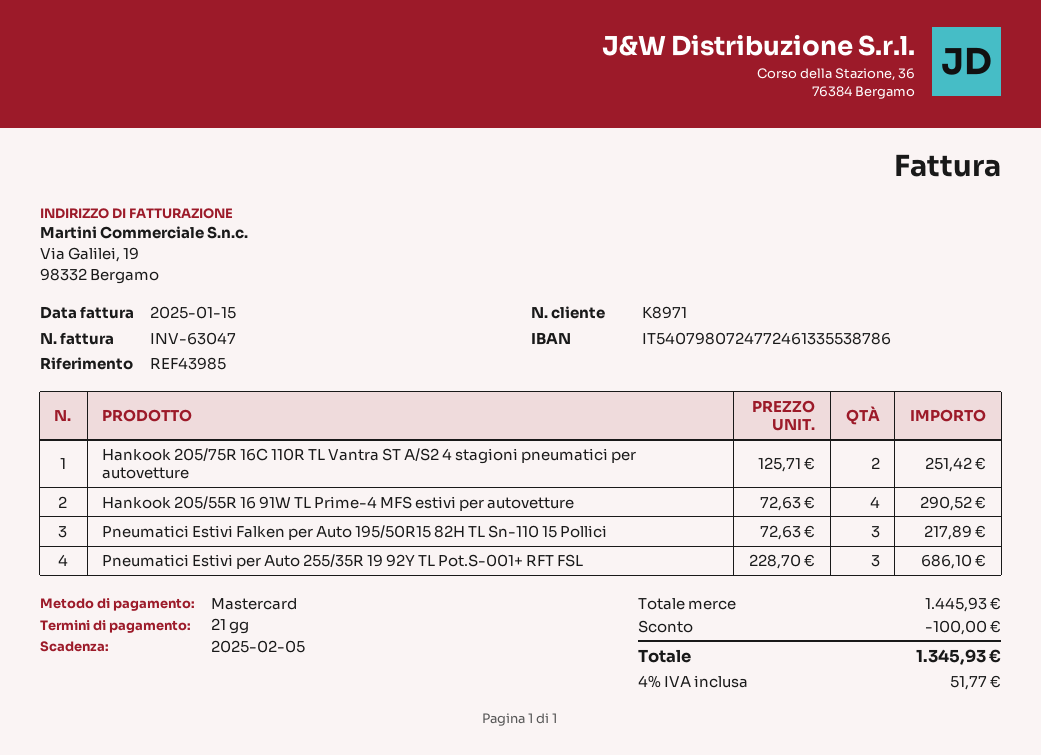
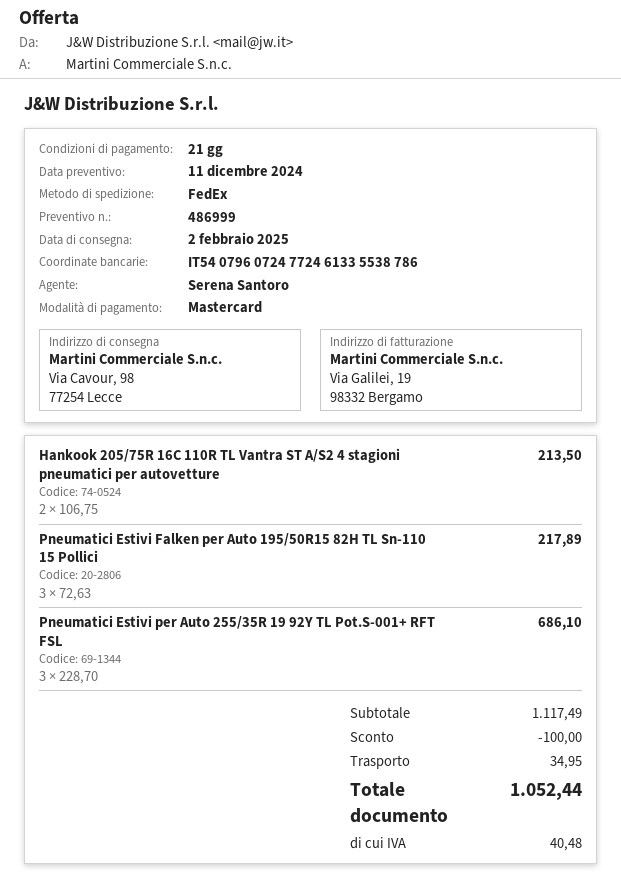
bank account: IT5407980724772461335538786 -> IT5407960724772461335538786
Hankook 205/75R 16C 110R TL Vantra ST A/S2 4 stagioni pneumatici per autovetture: 2 x 125.71 = 251.42 -> 2 x 106.75 = 213.50
Hankook 205/55R 16 91W TL Prime-4 MFS estivi per autovetture: 4 x 72.63 = 290.52 -> none
subtotal: 1445.93 -> 1117.49
shipping: none -> 34.95
tax: 51.77 -> 40.48
total: 1345.93 -> 1052.44

